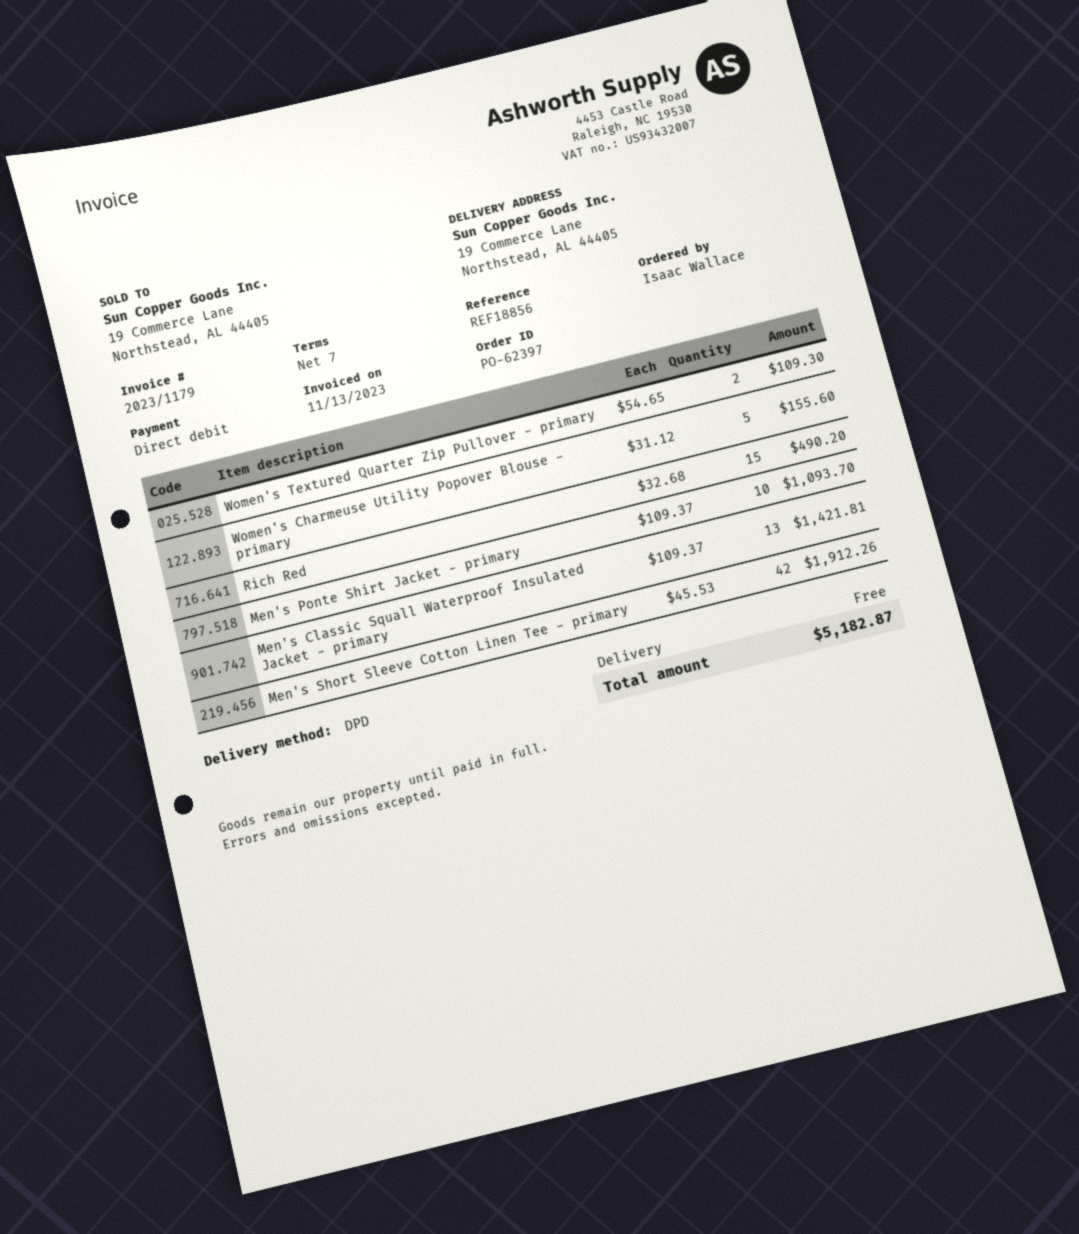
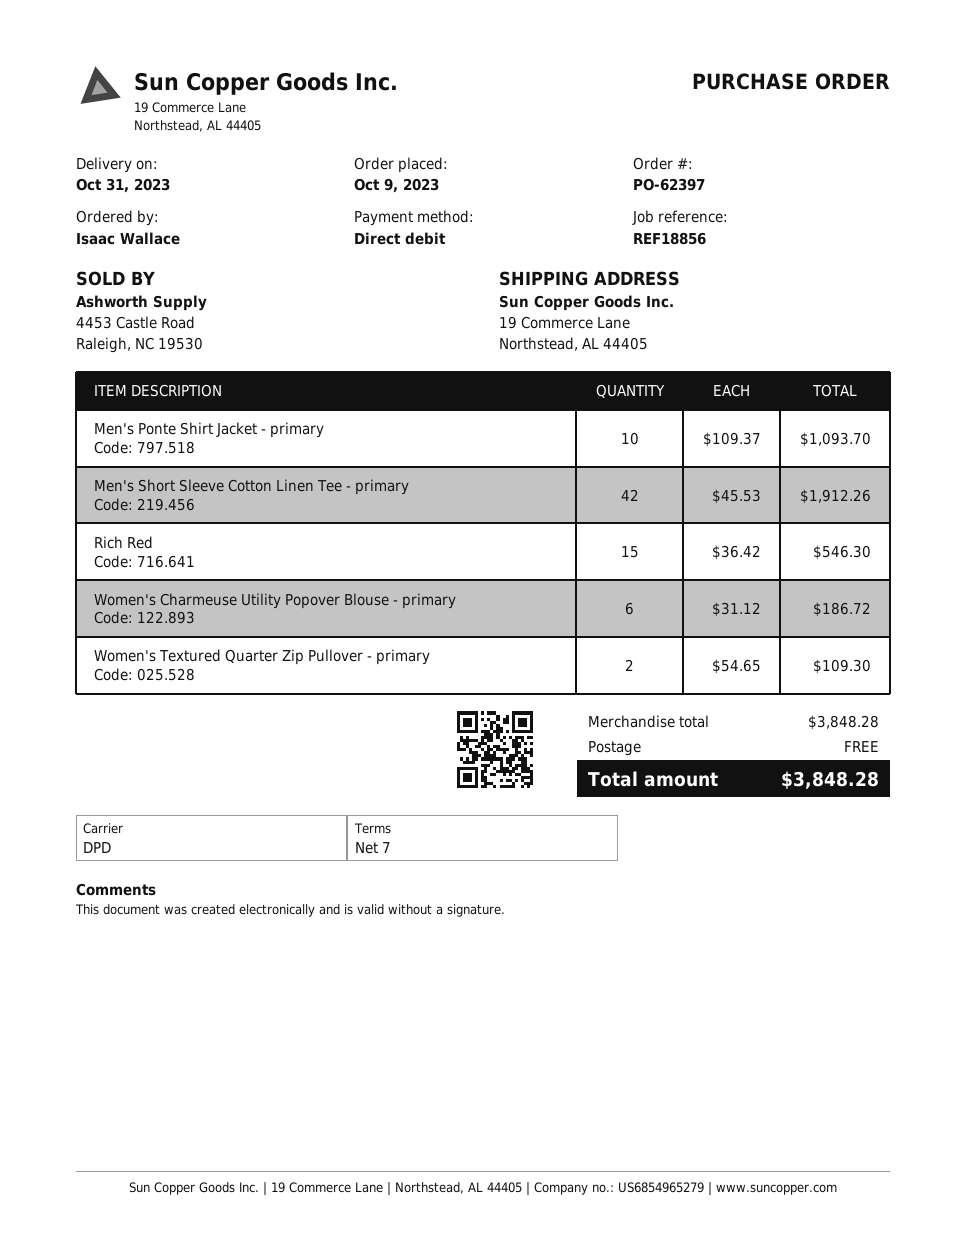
Women's Charmeuse Utility Popover Blouse - primary: 5 x 31.12 = 155.60 -> 6 x 31.12 = 186.72
Rich Red: 15 x 32.68 = 490.20 -> 15 x 36.42 = 546.30
Men's Classic Squall Waterproof Insulated Jacket - primary: 13 x 109.37 = 1421.81 -> none
total: 5182.87 -> 3848.28

